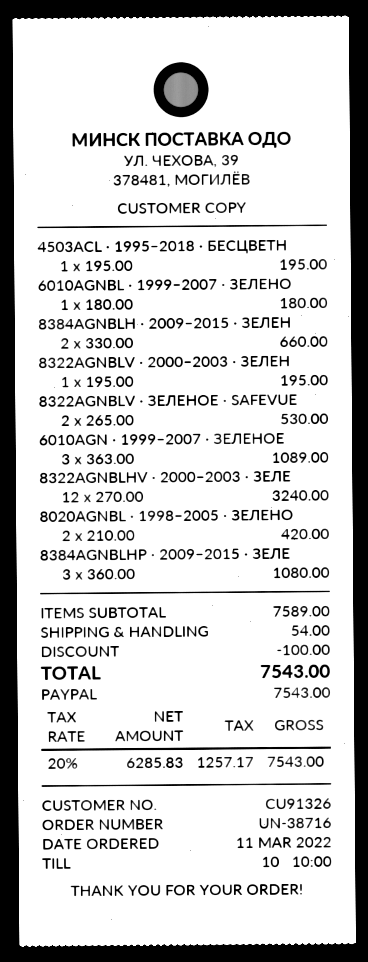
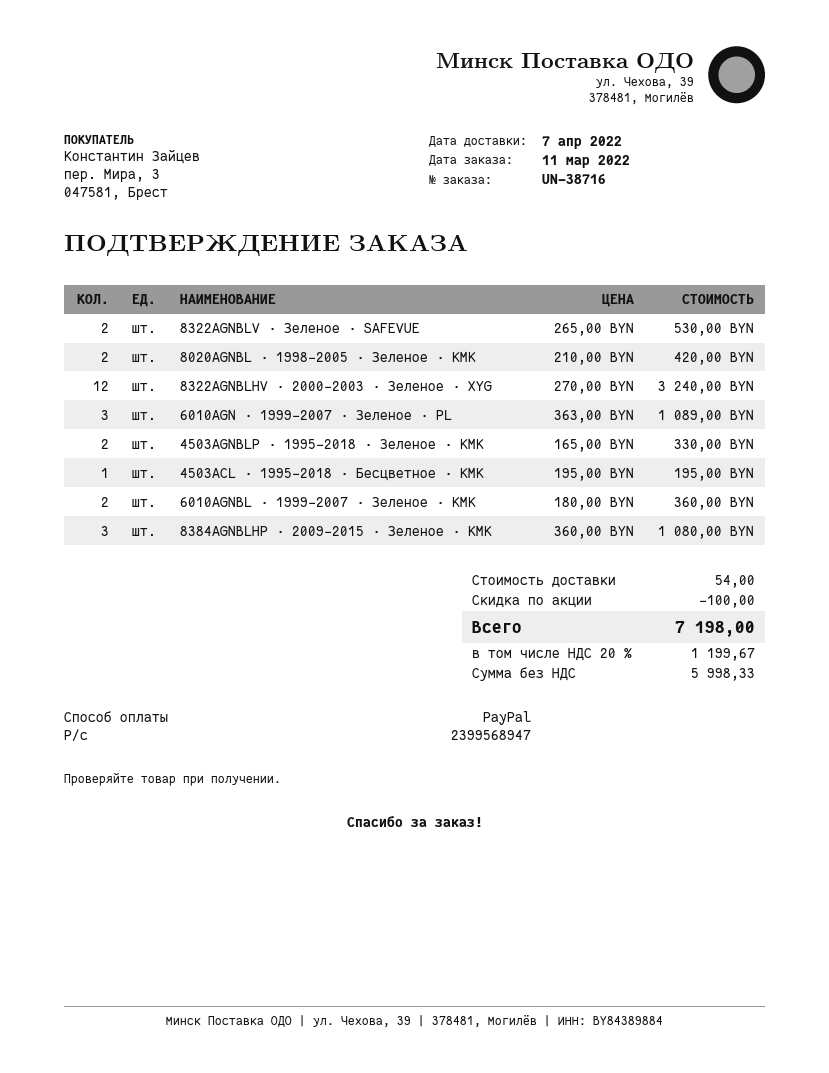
6010AGNBL · 1999–2007 · ЗЕЛЕНО: 1 x 180.00 = 180.00 -> 2 x 180.00 = 360.00
8384AGNBLH · 2009–2015 · ЗЕЛЕН: 2 x 330.00 = 660.00 -> none
8322AGNBLV · 2000–2003 · ЗЕЛЕН: 1 x 195.00 = 195.00 -> none
4503AGNBLP · 1995–2018 · Зеленое · KMK: none -> 2 x 165.00 = 330.00
net: 6285.83 -> 5998.33
tax: 20% = 1257.17 -> 20% = 1199.67
total: 7543.00 -> 7198.00

